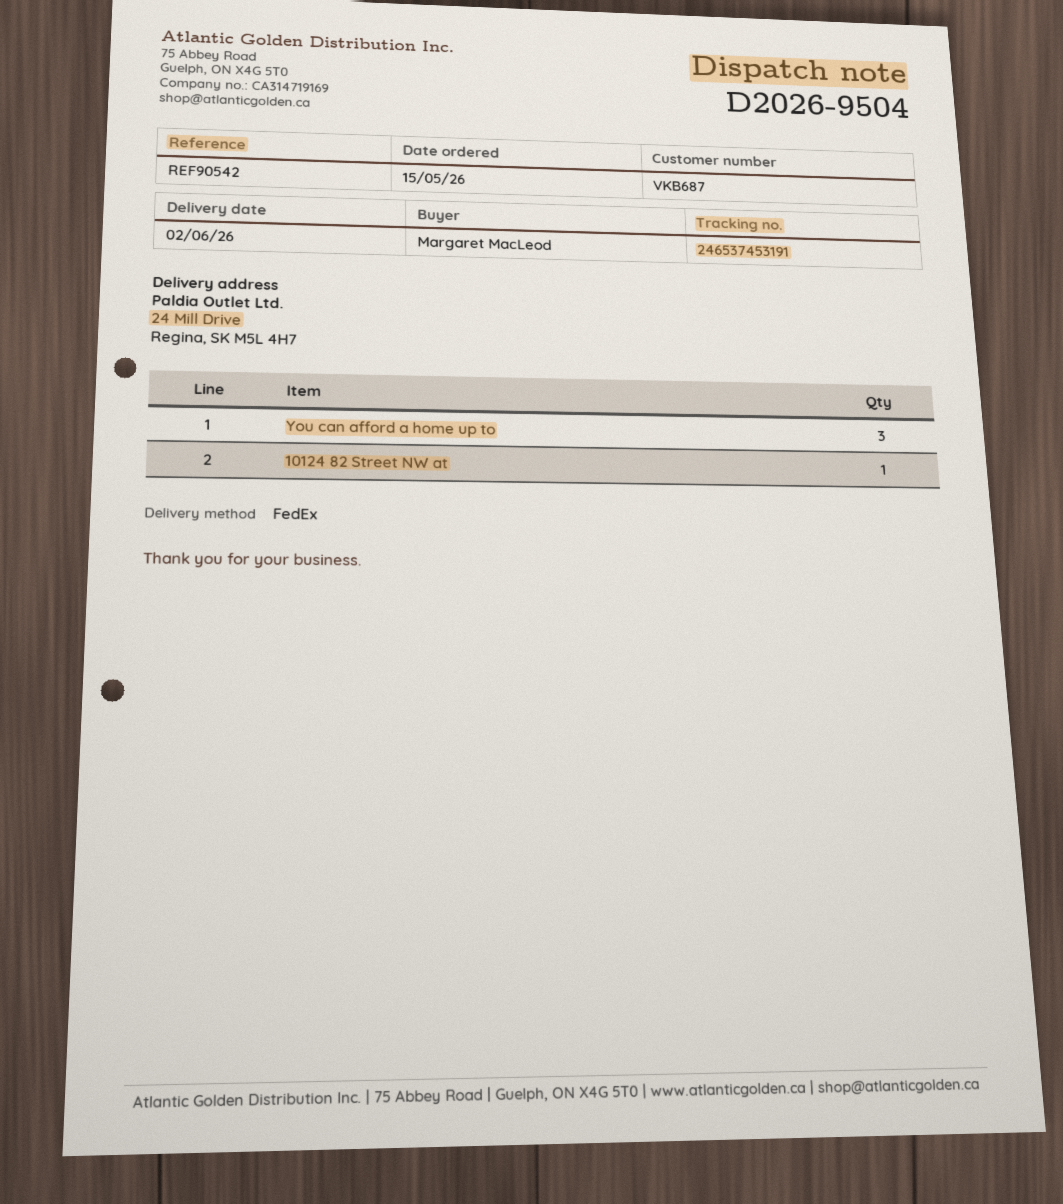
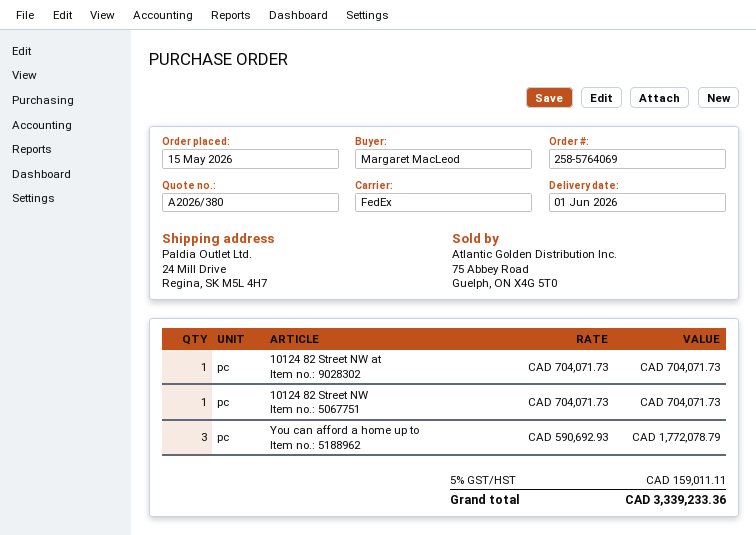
delivery date: 2026-06-02 -> 2026-06-01
10124 82 Street NW: none -> 1

